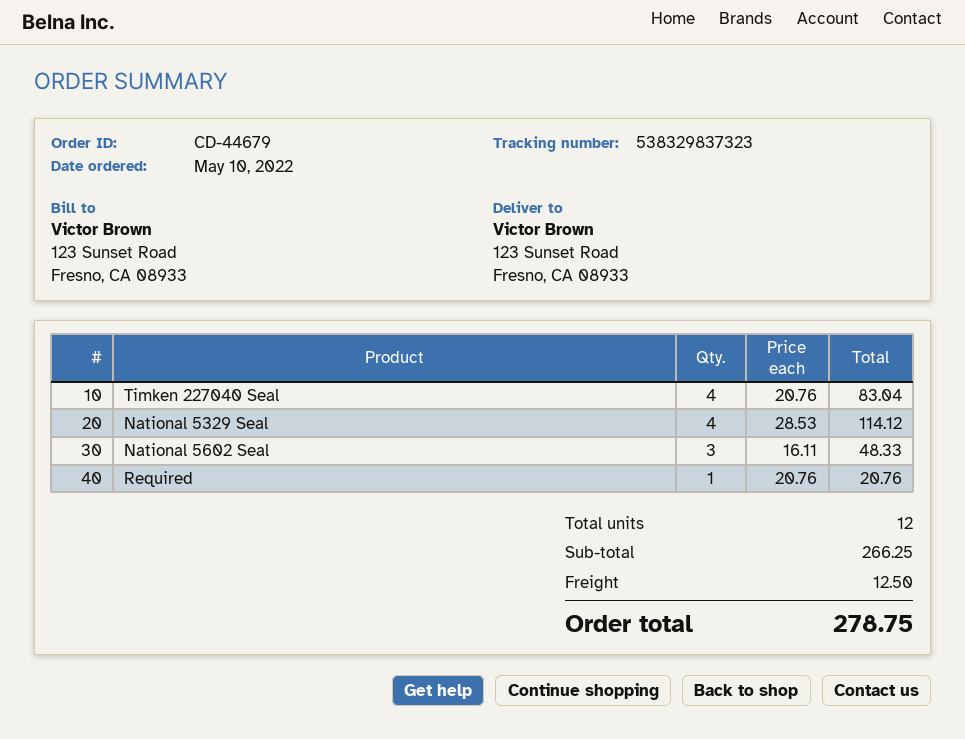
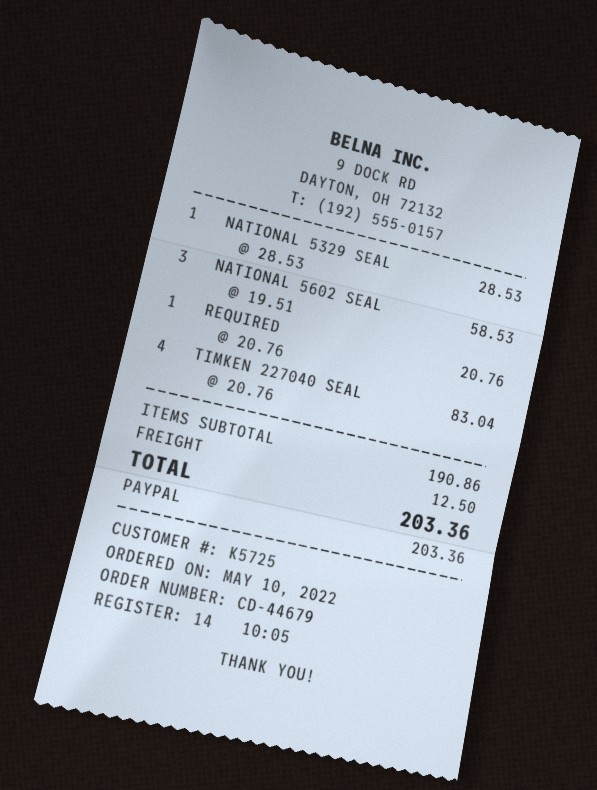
National 5329 Seal: 4 x 28.53 = 114.12 -> 1 x 28.53 = 28.53
National 5602 Seal: 3 x 16.11 = 48.33 -> 3 x 19.51 = 58.53
subtotal: 266.25 -> 190.86
total: 278.75 -> 203.36

